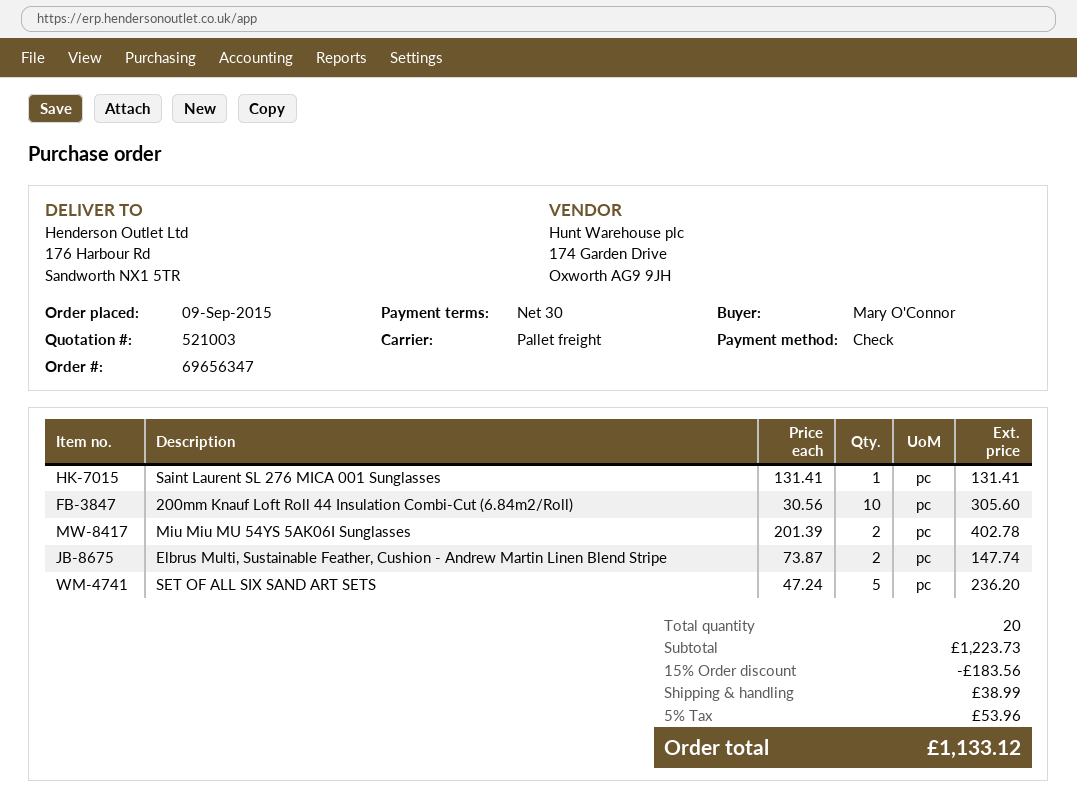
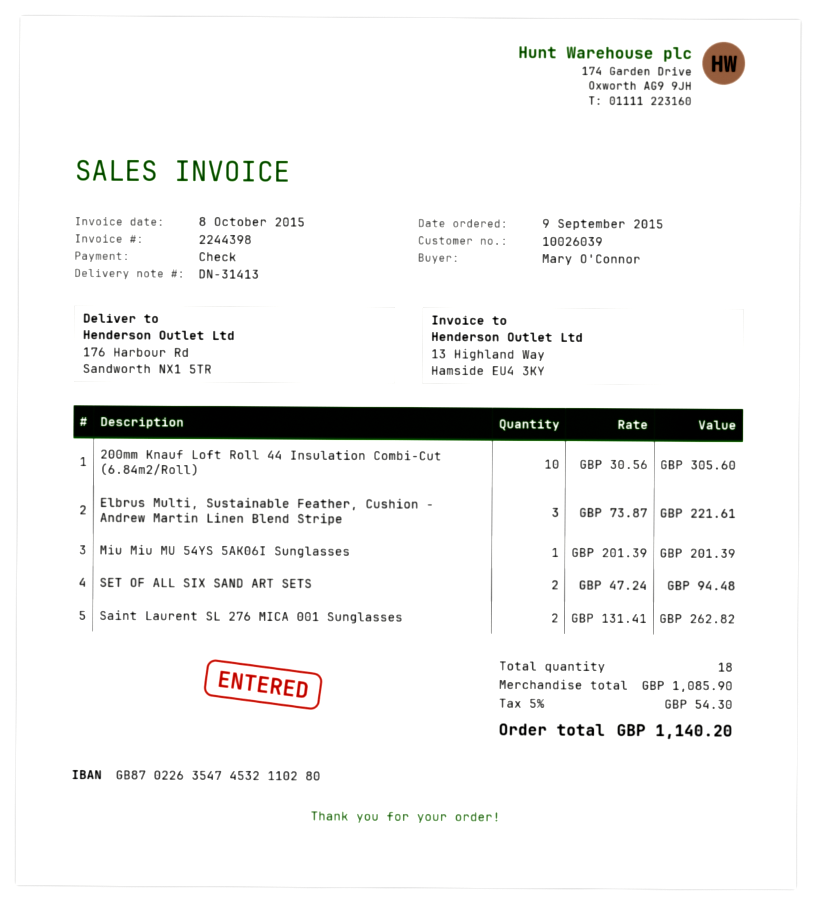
Saint Laurent SL 276 MICA 001 Sunglasses: 1 x 131.41 = 131.41 -> 2 x 131.41 = 262.82
Miu Miu MU 54YS 5AK06I Sunglasses: 2 x 201.39 = 402.78 -> 1 x 201.39 = 201.39
Elbrus Multi, Sustainable Feather, Cushion - Andrew Martin Linen Blend Stripe: 2 x 73.87 = 147.74 -> 3 x 73.87 = 221.61
SET OF ALL SIX SAND ART SETS: 5 x 47.24 = 236.20 -> 2 x 47.24 = 94.48
total quantity: 20 -> 18
subtotal: 1223.73 -> 1085.90
discount: 15% = 183.56 -> none
shipping: 38.99 -> none
tax: 5% = 53.96 -> 5% = 54.30
total: 1133.12 -> 1140.20

